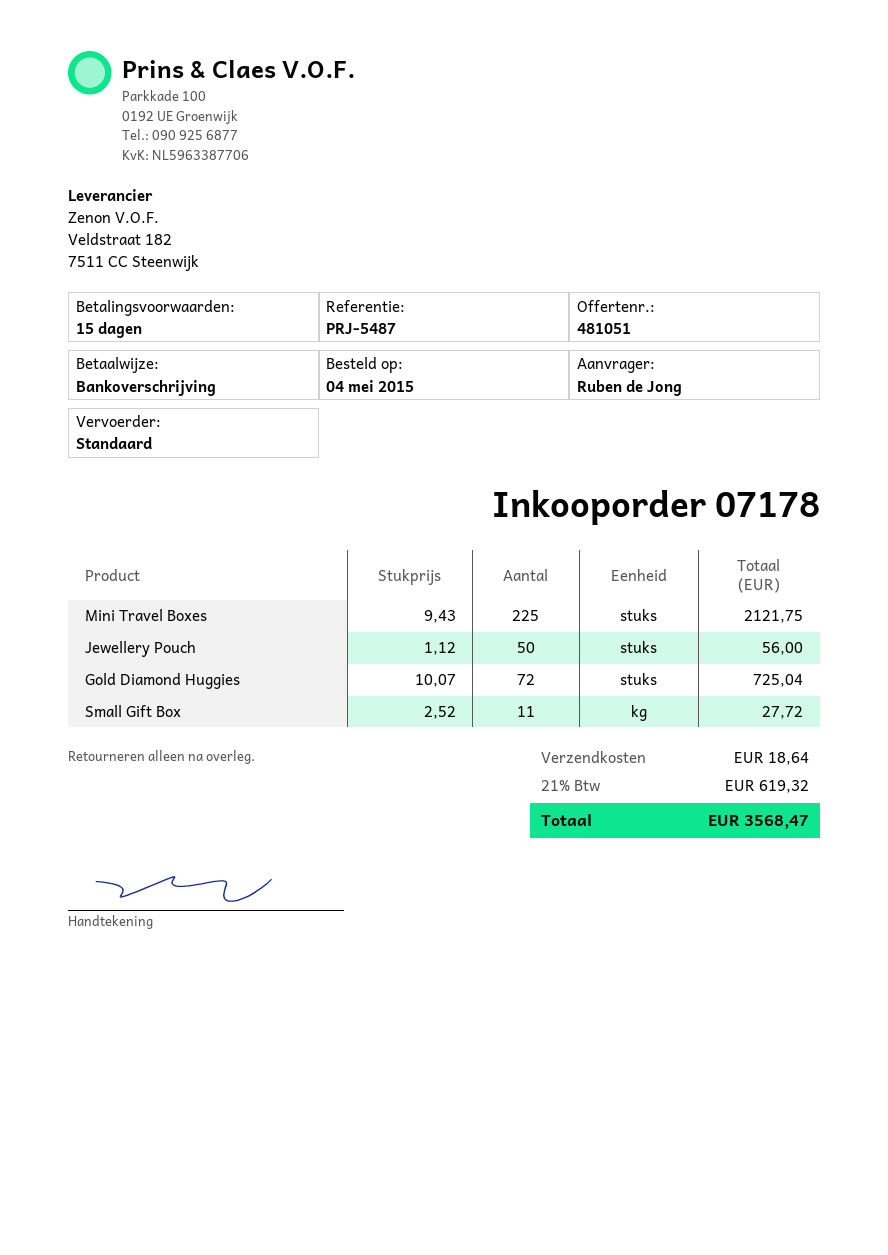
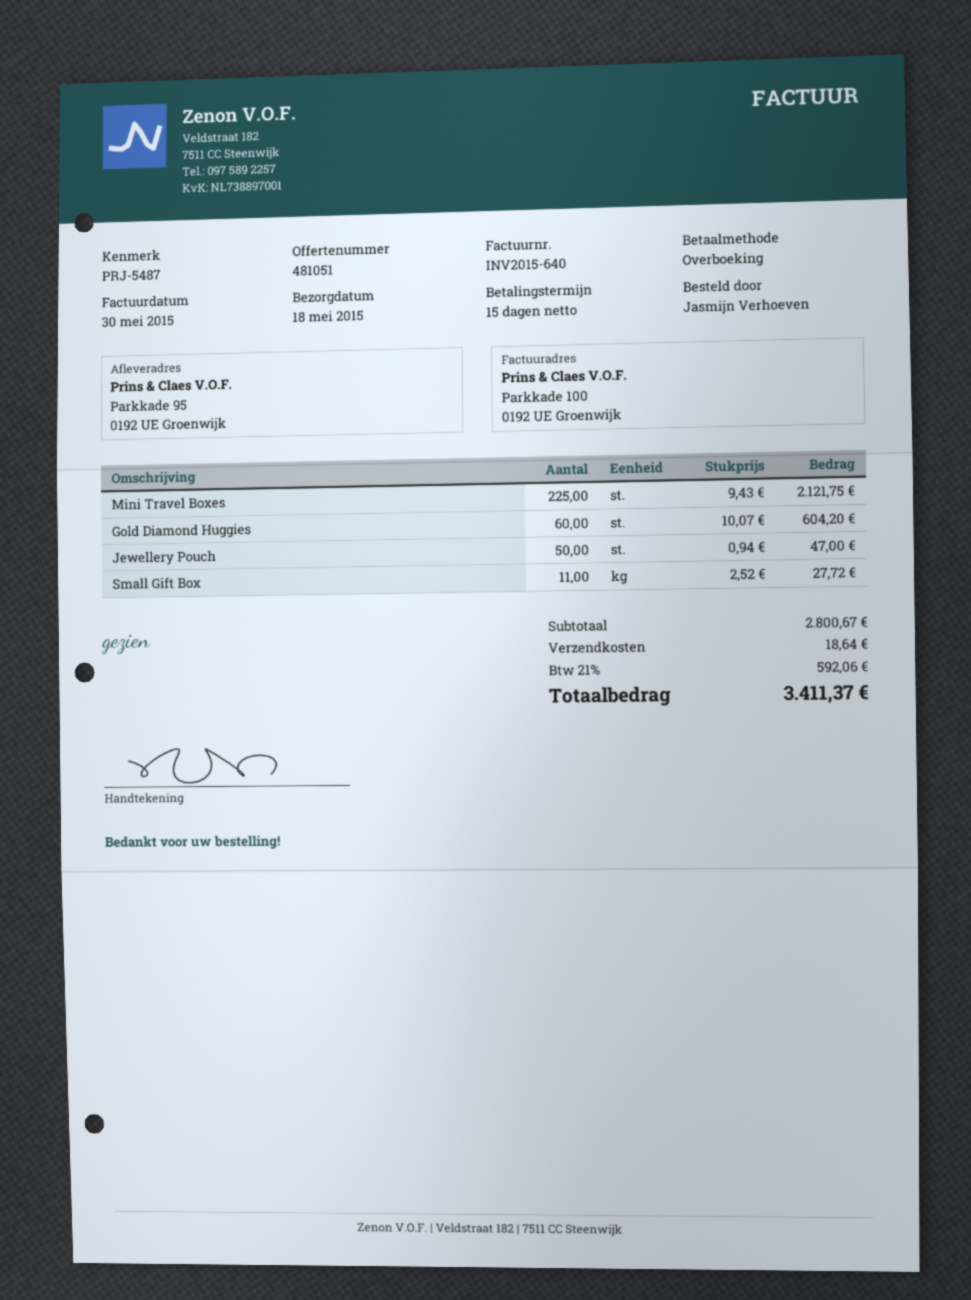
ordered by: Ruben de Jong -> Jasmijn Verhoeven
Jewellery Pouch: 50 x 1.12 = 56.00 -> 50 x 0.94 = 47.00
Gold Diamond Huggies: 72 x 10.07 = 725.04 -> 60 x 10.07 = 604.20
tax: 21% = 619.32 -> 21% = 592.06
total: 3568.47 -> 3411.37

